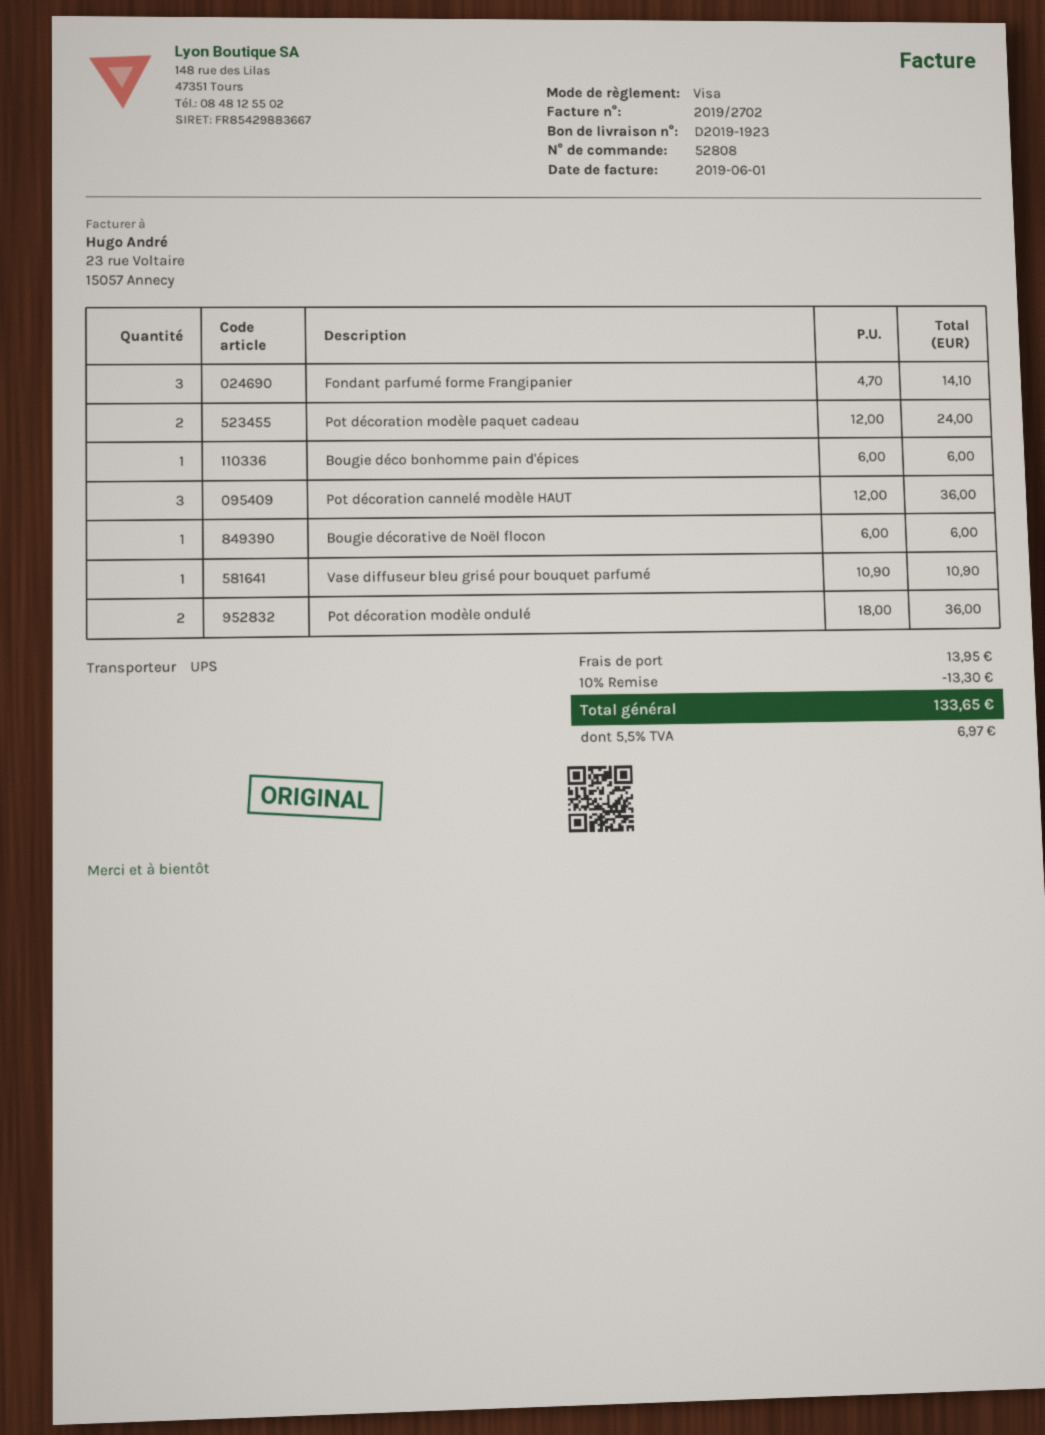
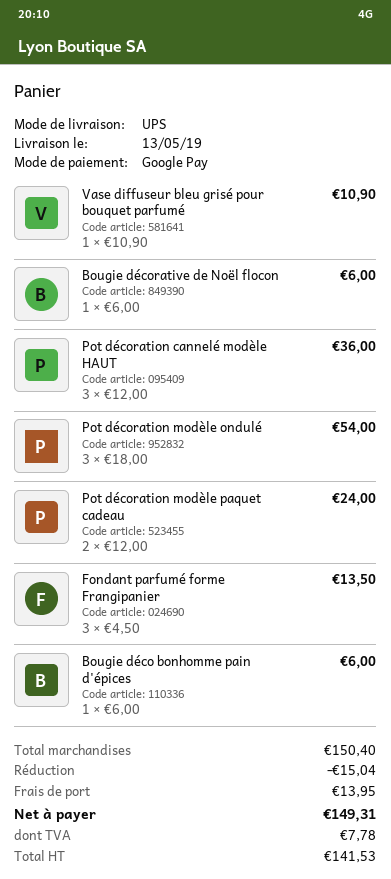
payment method: Visa -> Google Pay
Fondant parfumé forme Frangipanier: 3 x 4.70 = 14.10 -> 3 x 4.50 = 13.50
Pot décoration modèle ondulé: 2 x 18.00 = 36.00 -> 3 x 18.00 = 54.00
discount: 13.30 -> 15.04
tax: 6.97 -> 7.78
total: 133.65 -> 149.31

